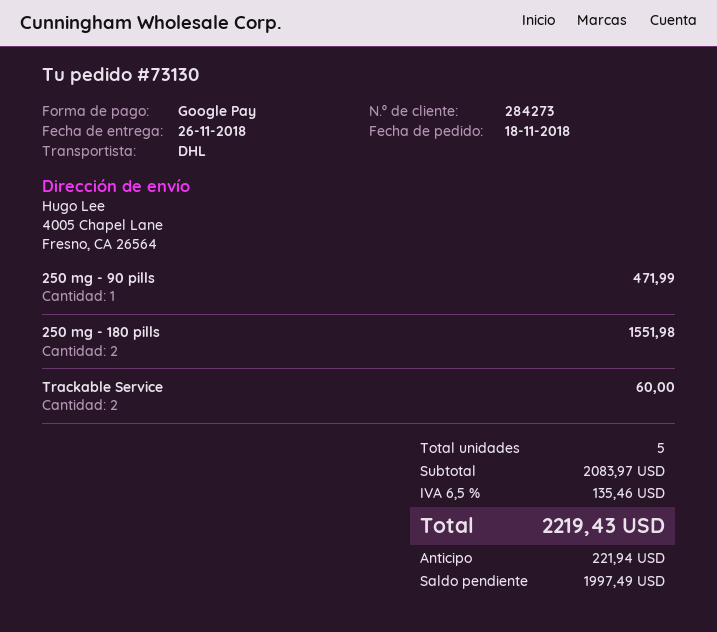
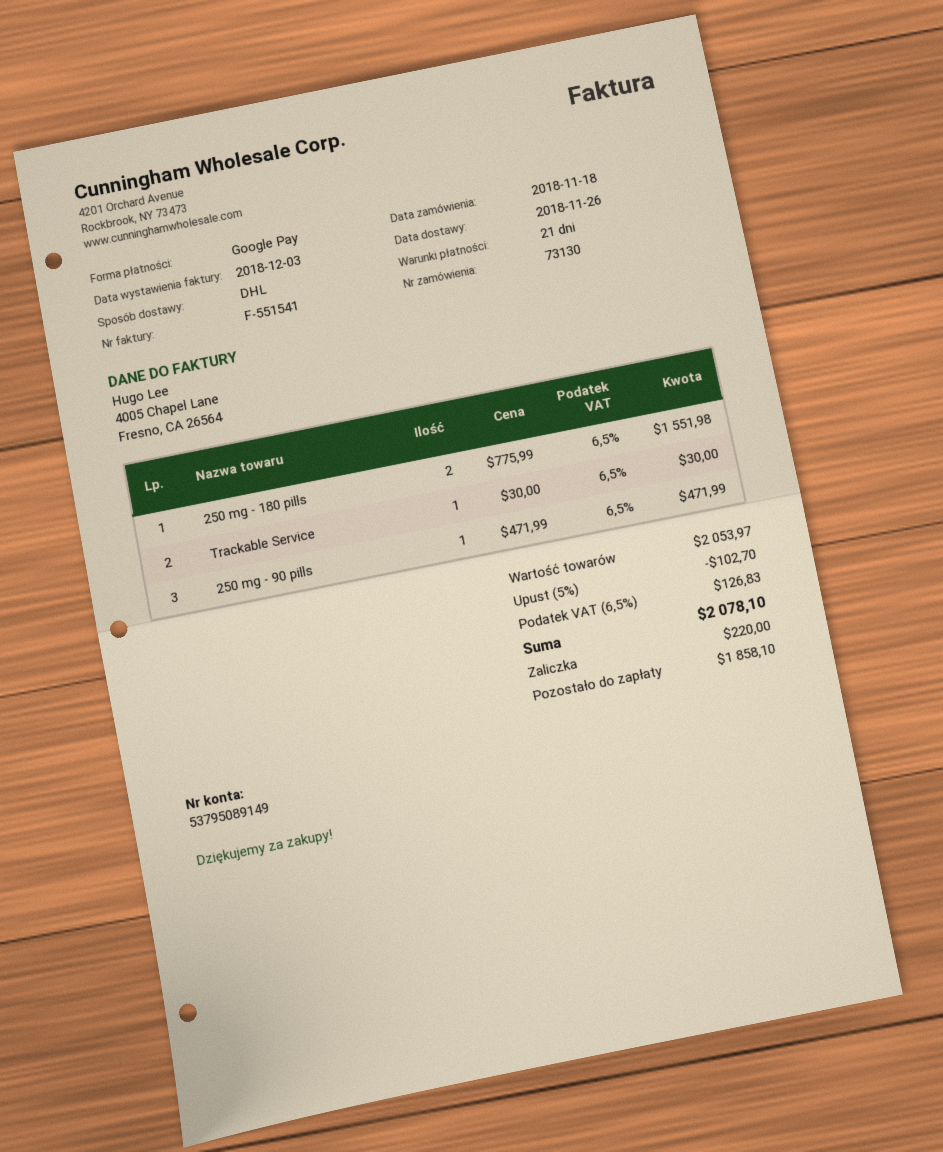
Trackable Service: 2 for 60.00 -> 1 for 30.00
subtotal: 2083.97 -> 2053.97
discount: none -> 5% = 102.70
tax: 6.5% = 135.46 -> 6.5% = 126.83
total: 2219.43 -> 2078.10
deposit: 221.94 -> 220.00
balance: 1997.49 -> 1858.10

